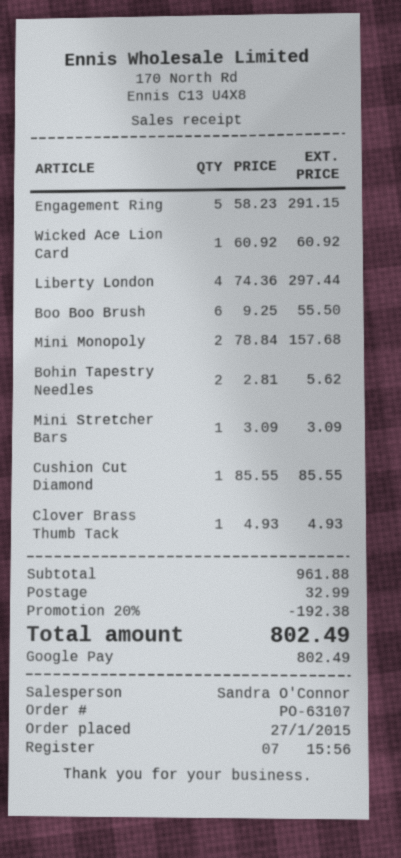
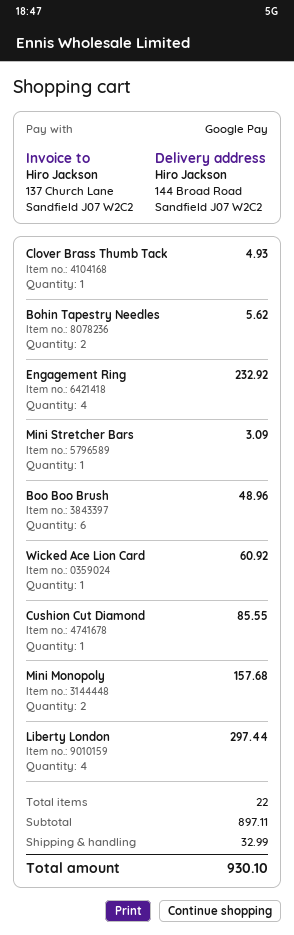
Engagement Ring: 5 for 291.15 -> 4 for 232.92
Boo Boo Brush: 6 for 55.50 -> 6 for 48.96
subtotal: 961.88 -> 897.11
discount: 20% = 192.38 -> none
total: 802.49 -> 930.10

